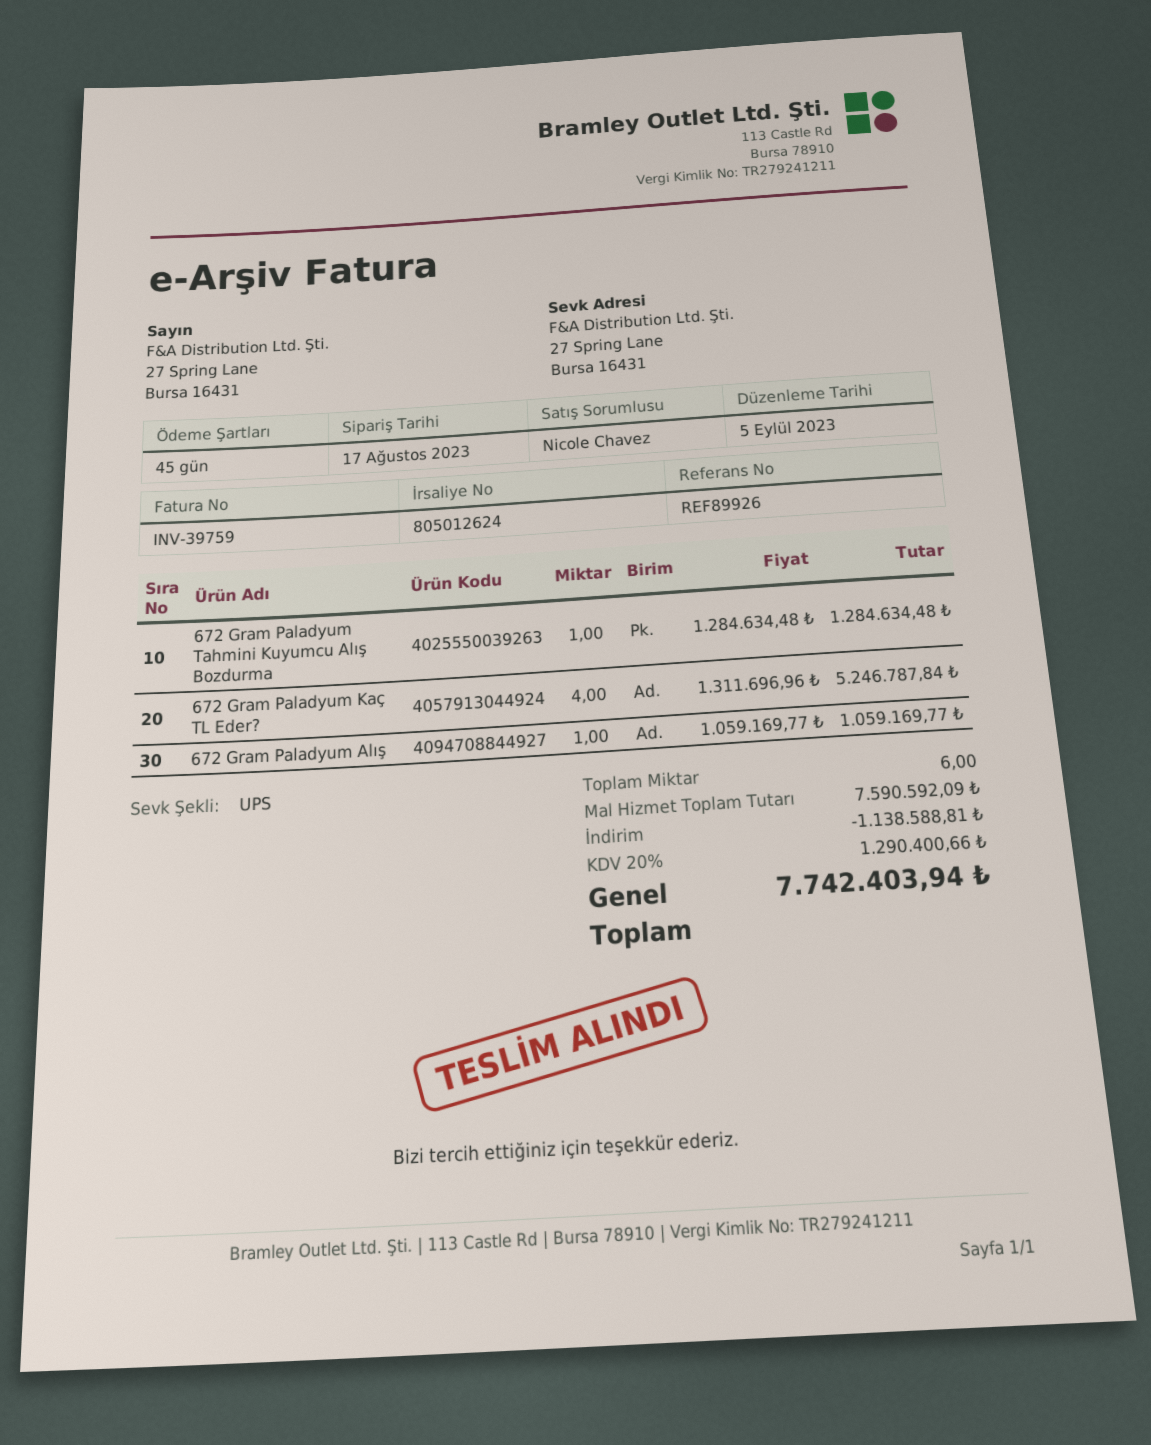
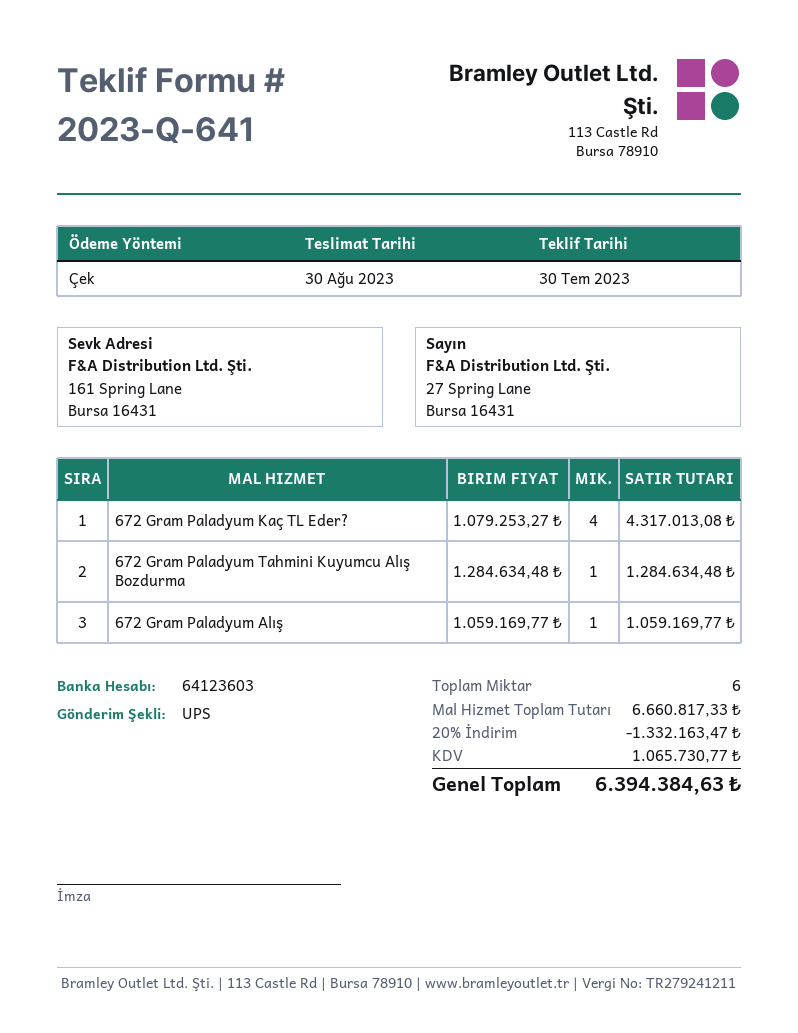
ship to: 27 Spring Lane, Bursa 16431 -> 161 Spring Lane, Bursa 16431
672 Gram Paladyum Kaç TL Eder?: 4 x 1311696.96 = 5246787.84 -> 4 x 1079253.27 = 4317013.08
subtotal: 7590592.09 -> 6660817.33
discount: 1138588.81 -> 1332163.47
tax: 1290400.66 -> 1065730.77
total: 7742403.94 -> 6394384.63

